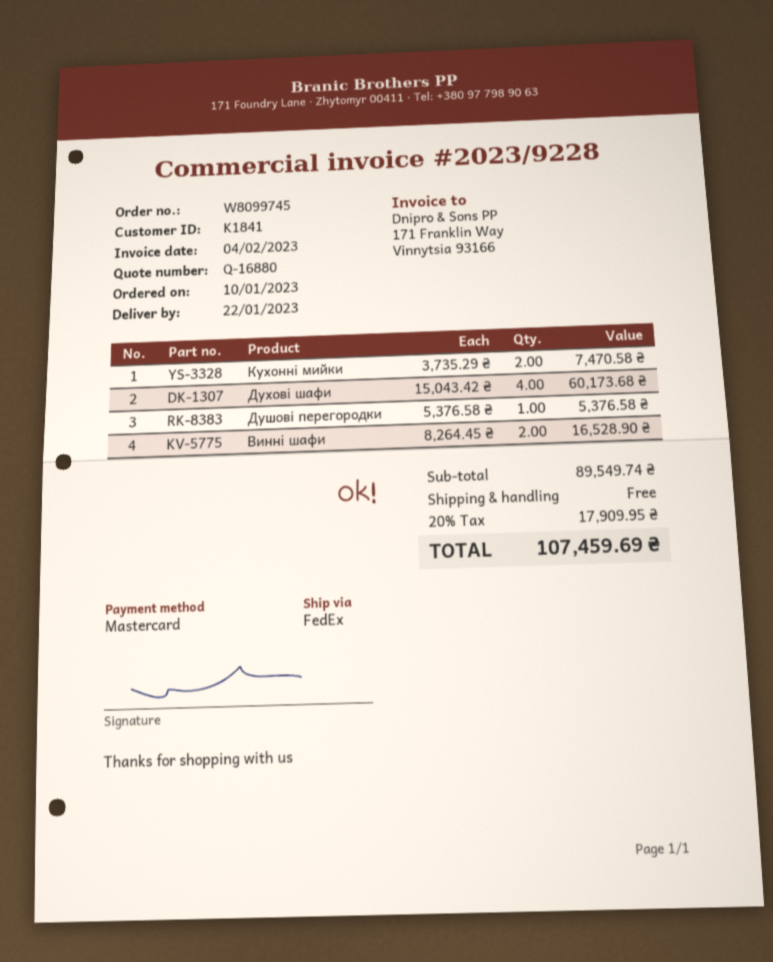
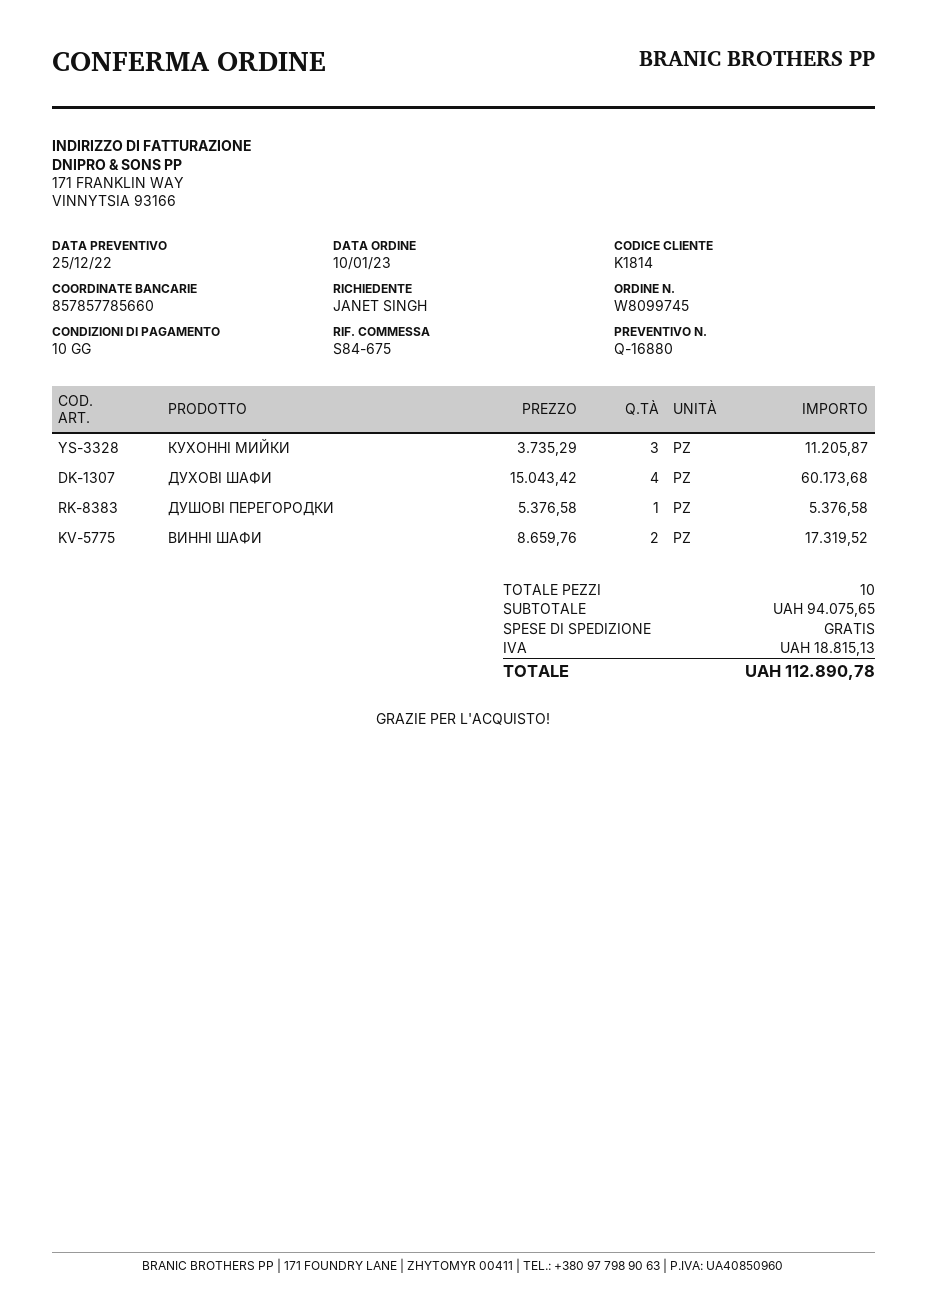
customer number: K1841 -> K1814
Кухонні мийки: 2 x 3735.29 = 7470.58 -> 3 x 3735.29 = 11205.87
Винні шафи: 2 x 8264.45 = 16528.90 -> 2 x 8659.76 = 17319.52
subtotal: 89549.74 -> 94075.65
tax: 17909.95 -> 18815.13
total: 107459.69 -> 112890.78

